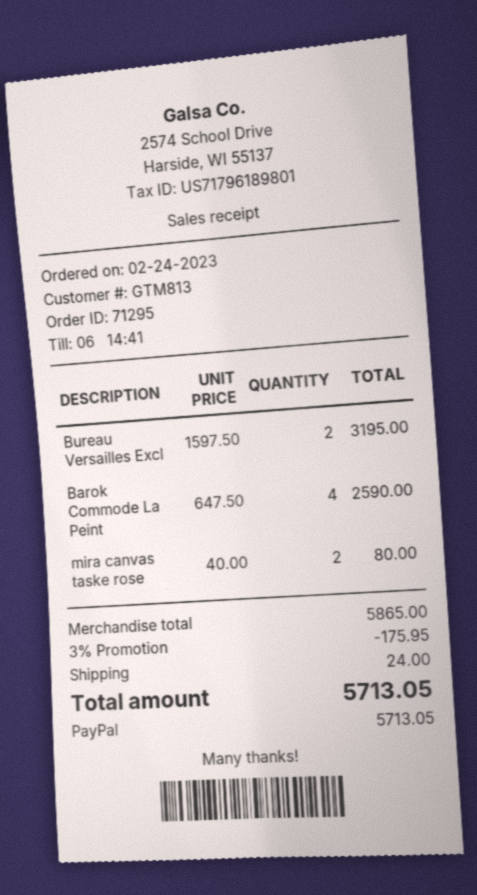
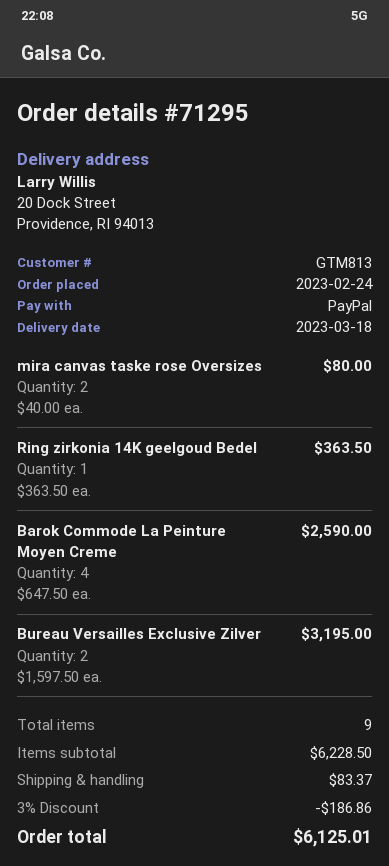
Ring zirkonia 14K geelgoud Bedel: none -> 1 x 363.50 = 363.50
subtotal: 5865.00 -> 6228.50
discount: 3% = 175.95 -> 3% = 186.86
shipping: 24.00 -> 83.37
total: 5713.05 -> 6125.01

